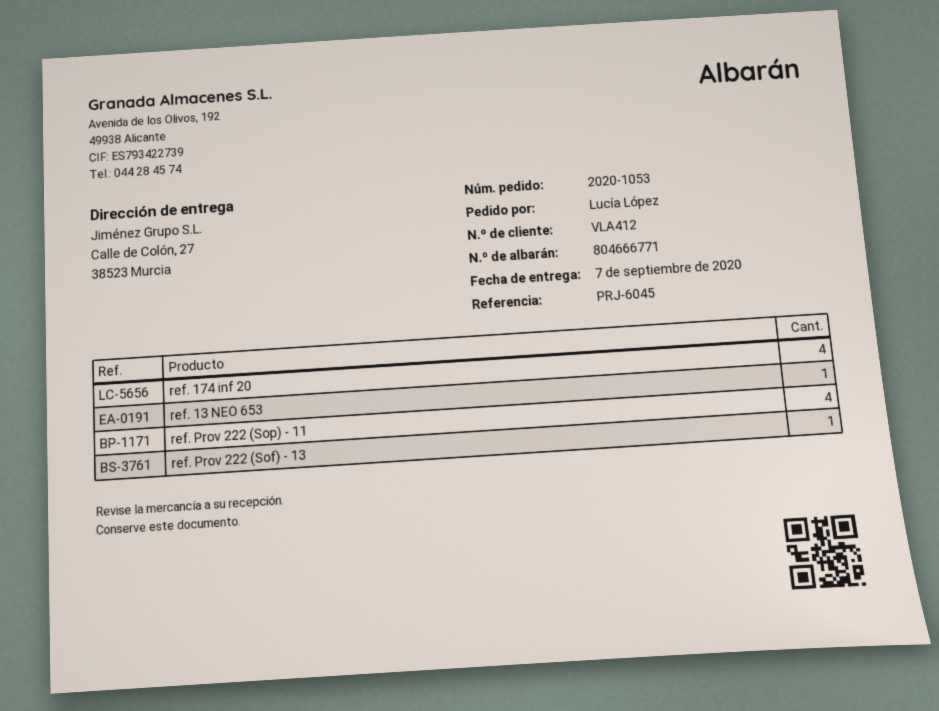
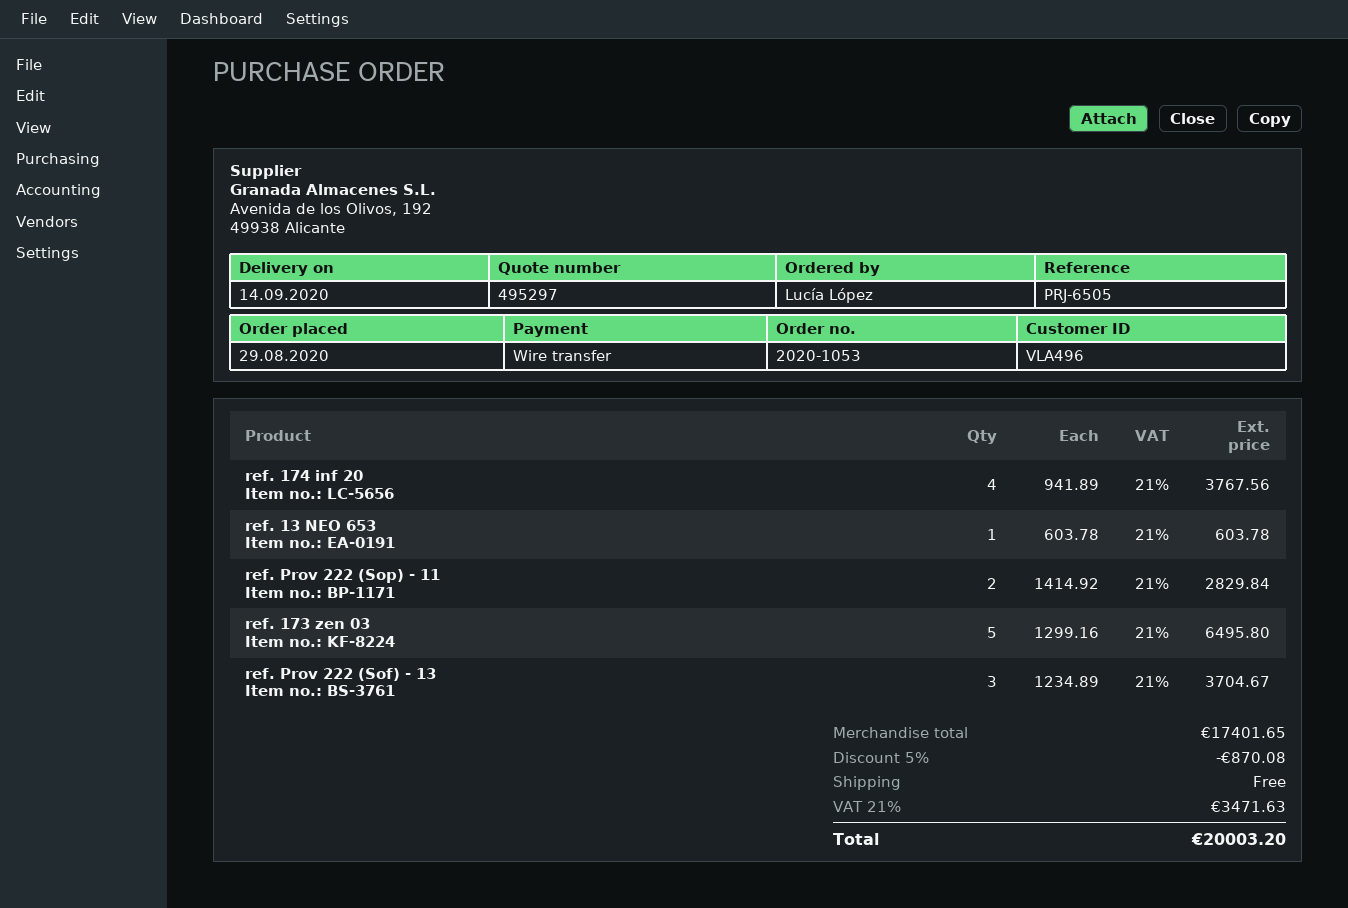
delivery date: 2020-09-07 -> 2020-09-14
customer number: VLA412 -> VLA496
reference: PRJ-6045 -> PRJ-6505
ref. Prov 222 (Sop) - 11: 4 -> 2
ref. Prov 222 (Sof) - 13: 1 -> 3
ref. 173 zen 03: none -> 5

